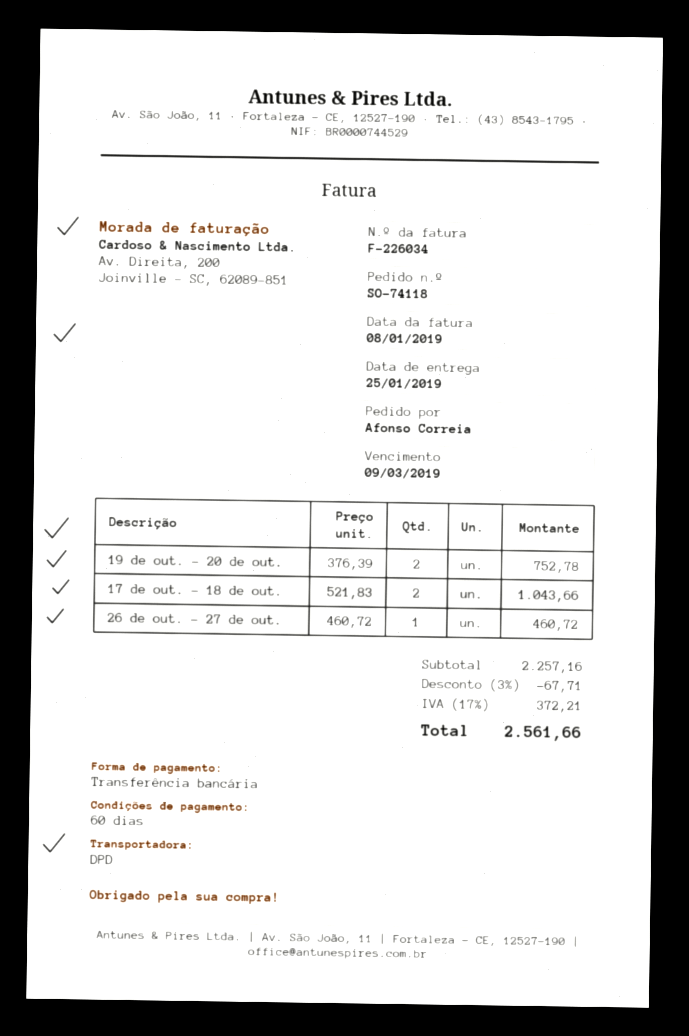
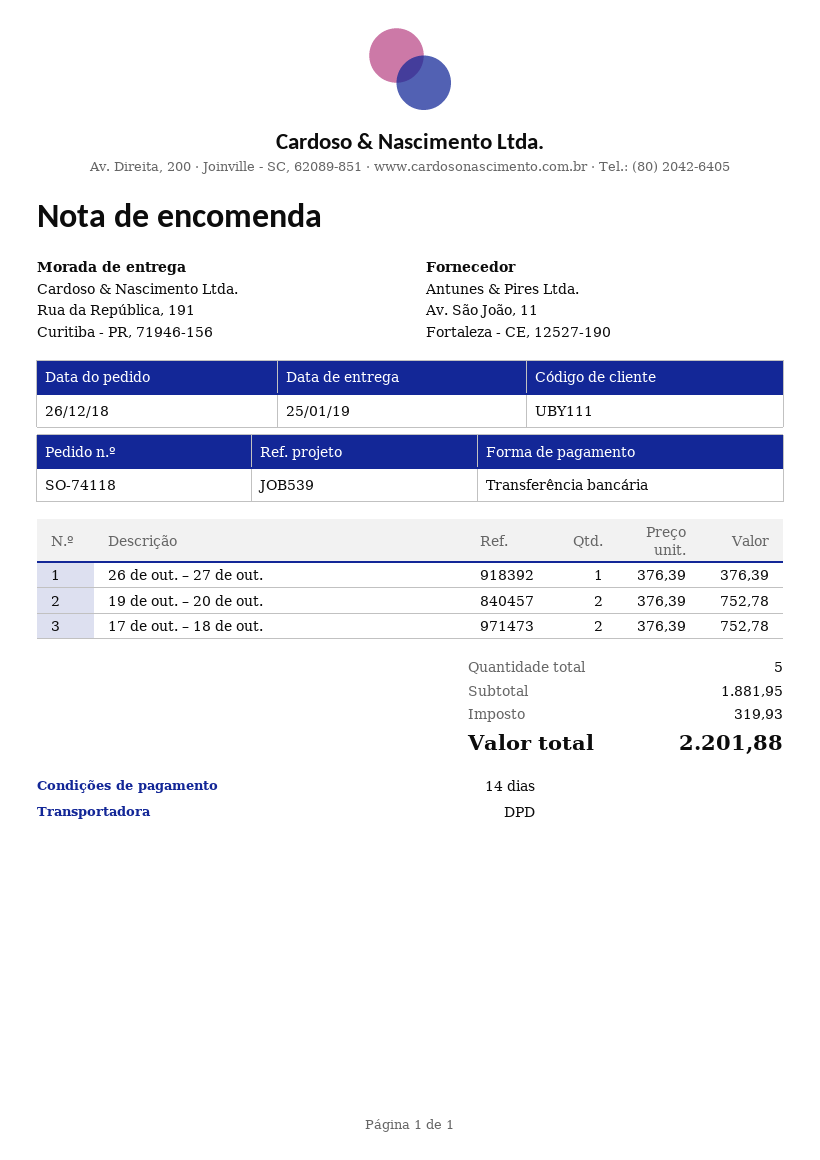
payment terms: 60 days -> 14 days
17 de out. – 18 de out.: 2 x 521.83 = 1043.66 -> 2 x 376.39 = 752.78
26 de out. – 27 de out.: 1 x 460.72 = 460.72 -> 1 x 376.39 = 376.39
subtotal: 2257.16 -> 1881.95
discount: 3% = 67.71 -> none
tax: 372.21 -> 319.93
total: 2561.66 -> 2201.88

